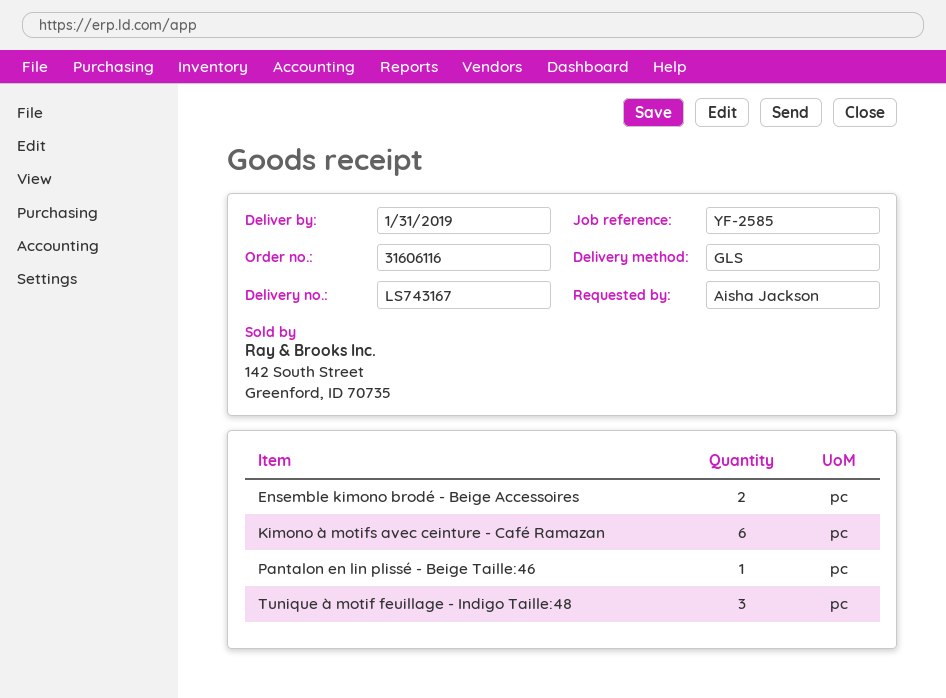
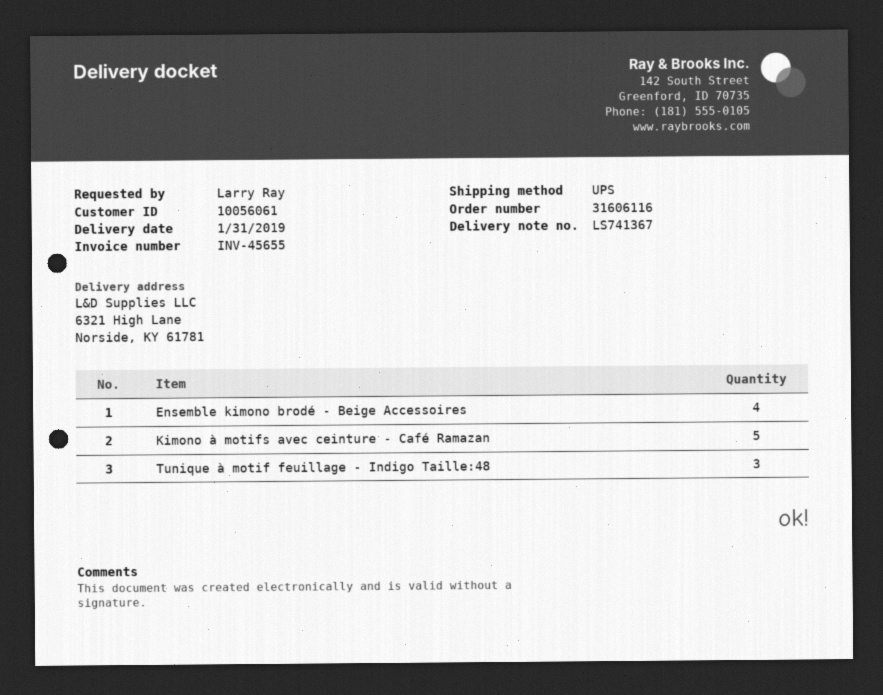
delivery note number: LS743167 -> LS741367
ordered by: Aisha Jackson -> Larry Ray
shipping method: GLS -> UPS
Ensemble kimono brodé - Beige Accessoires: 2 -> 4
Kimono à motifs avec ceinture - Café Ramazan: 6 -> 5
Pantalon en lin plissé - Beige Taille:46: 1 -> none

